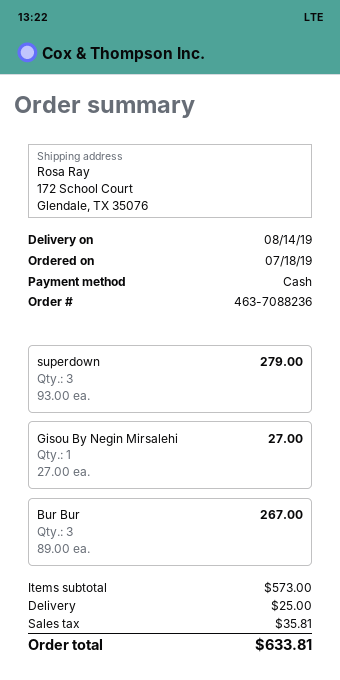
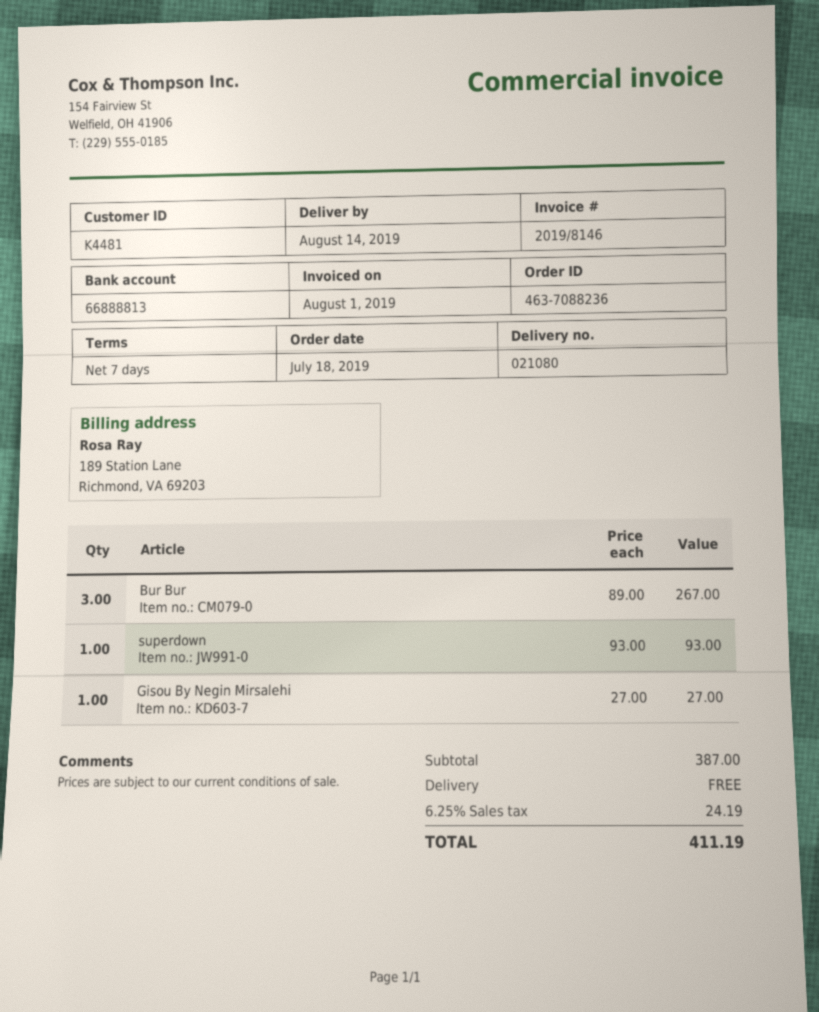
superdown: 3 x 93.00 = 279.00 -> 1 x 93.00 = 93.00
subtotal: 573.00 -> 387.00
shipping: 25.00 -> 0.00
tax: 35.81 -> 24.19
total: 633.81 -> 411.19

